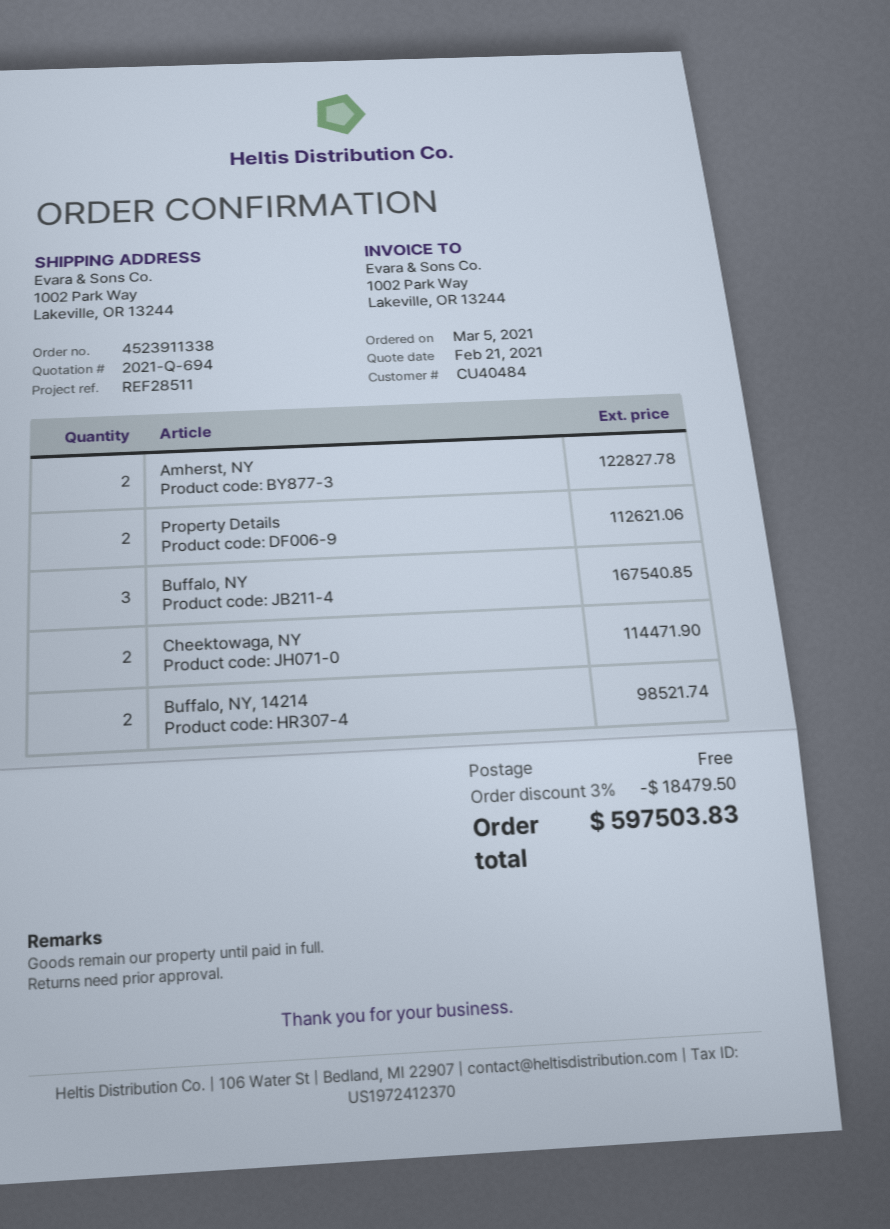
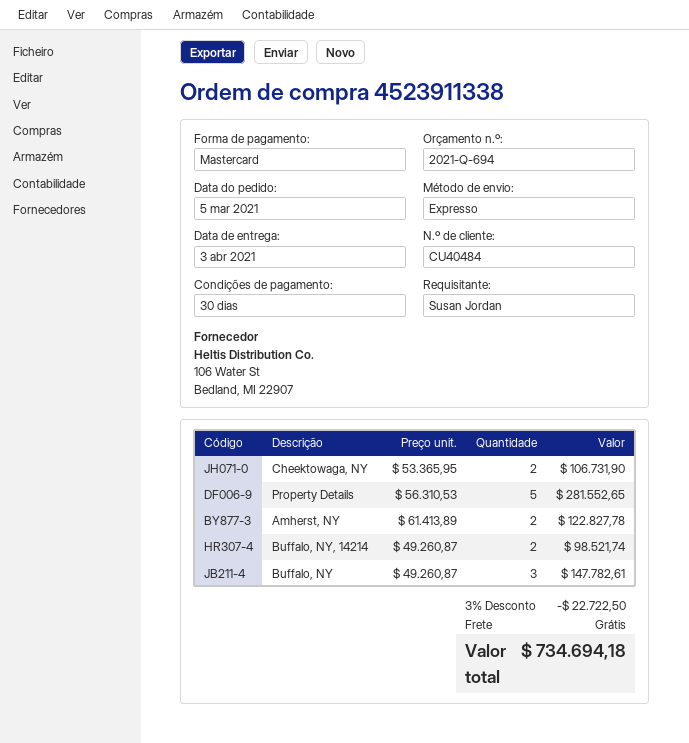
Property Details: 2 for 112621.06 -> 5 for 281552.65
Buffalo, NY: 3 for 167540.85 -> 3 for 147782.61
Cheektowaga, NY: 2 for 114471.90 -> 2 for 106731.90
discount: 3% = 18479.50 -> 3% = 22722.50
total: 597503.83 -> 734694.18

